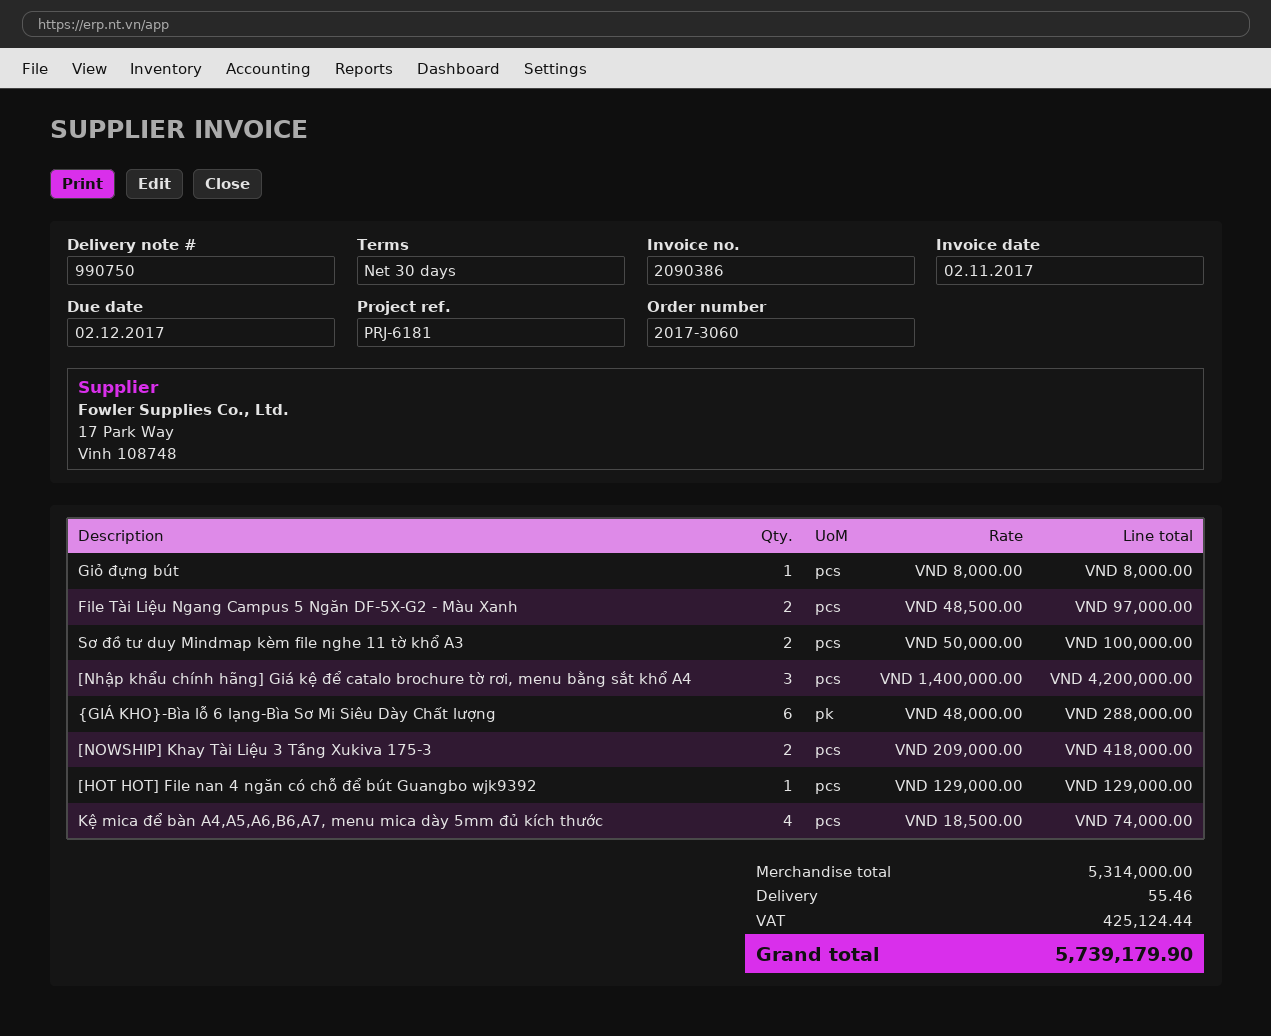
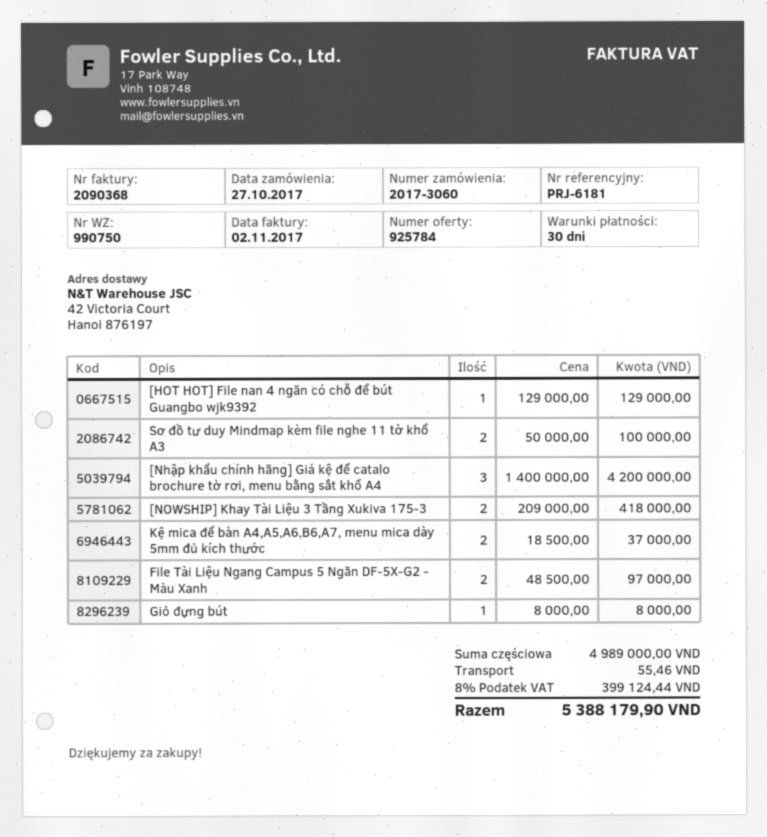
invoice number: 2090386 -> 2090368
{GIÁ KHO}-Bìa lỗ 6 lạng-Bìa Sơ Mi Siêu Dày Chất lượng: 6 x 48000.00 = 288000.00 -> none
Kệ mica để bàn A4,A5,A6,B6,A7, menu mica dày 5mm đủ kích thước: 4 x 18500.00 = 74000.00 -> 2 x 18500.00 = 37000.00
subtotal: 5314000.00 -> 4989000.00
tax: 425124.44 -> 399124.44
total: 5739179.90 -> 5388179.90

